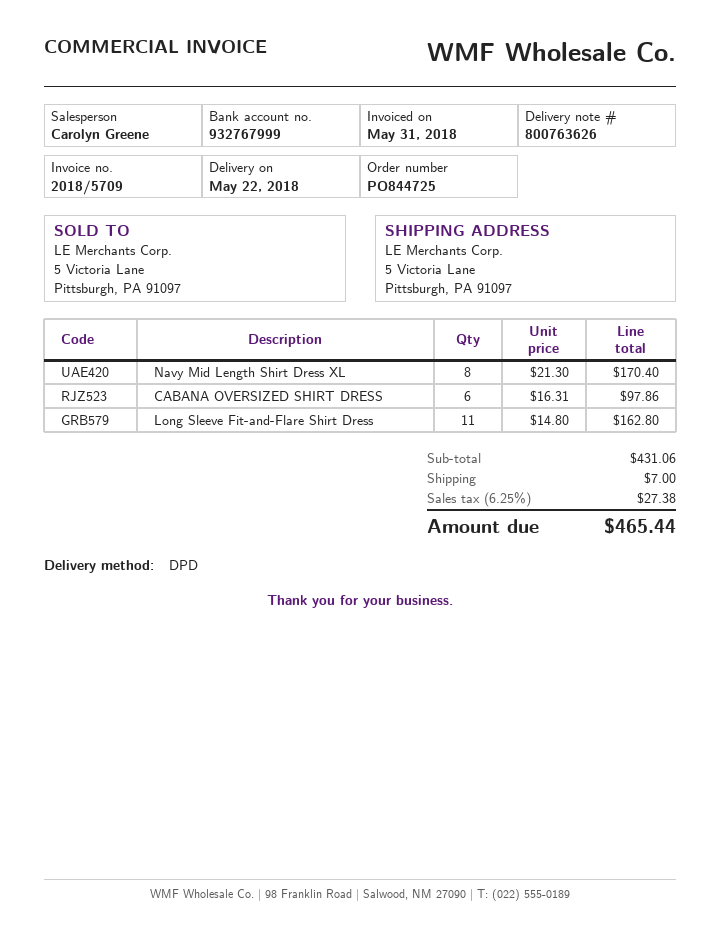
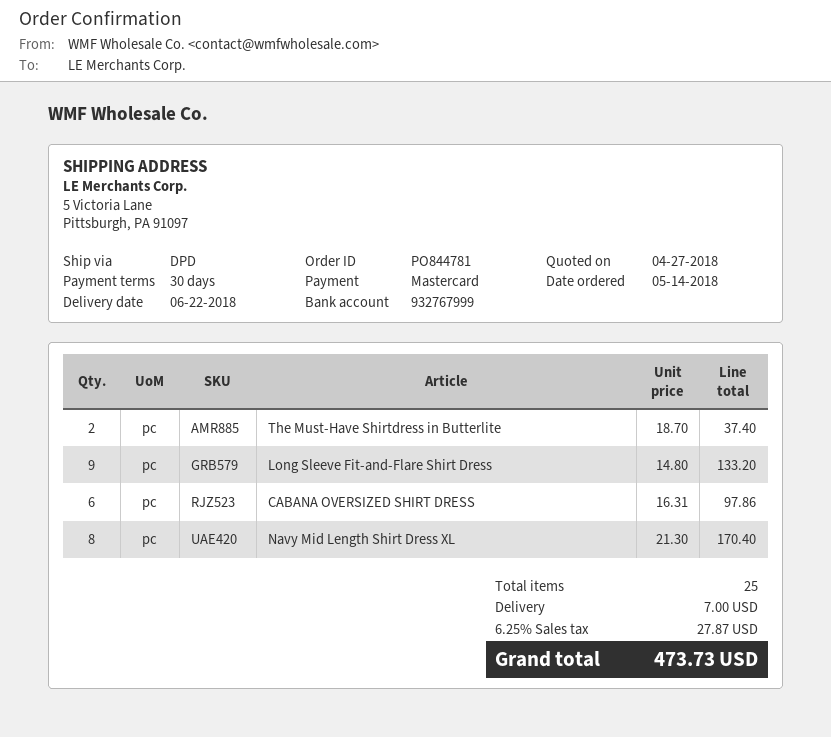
order number: PO844725 -> PO844781
delivery date: 2018-05-22 -> 2018-06-22
Long Sleeve Fit-and-Flare Shirt Dress: 11 x 14.80 = 162.80 -> 9 x 14.80 = 133.20
The Must-Have Shirtdress in Butterlite: none -> 2 x 18.70 = 37.40
tax: 6.25% = 27.38 -> 6.25% = 27.87
total: 465.44 -> 473.73

